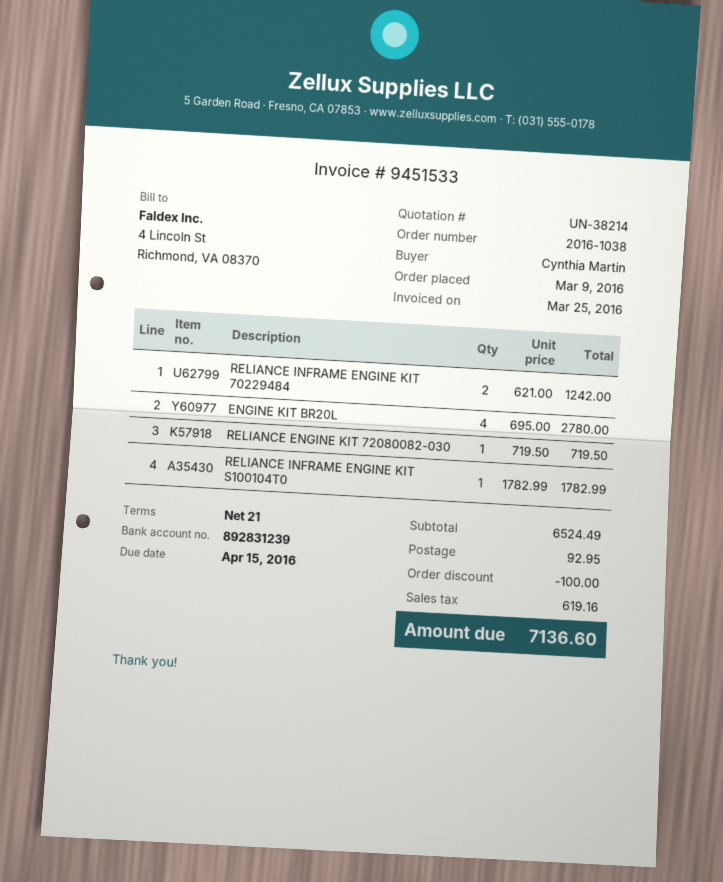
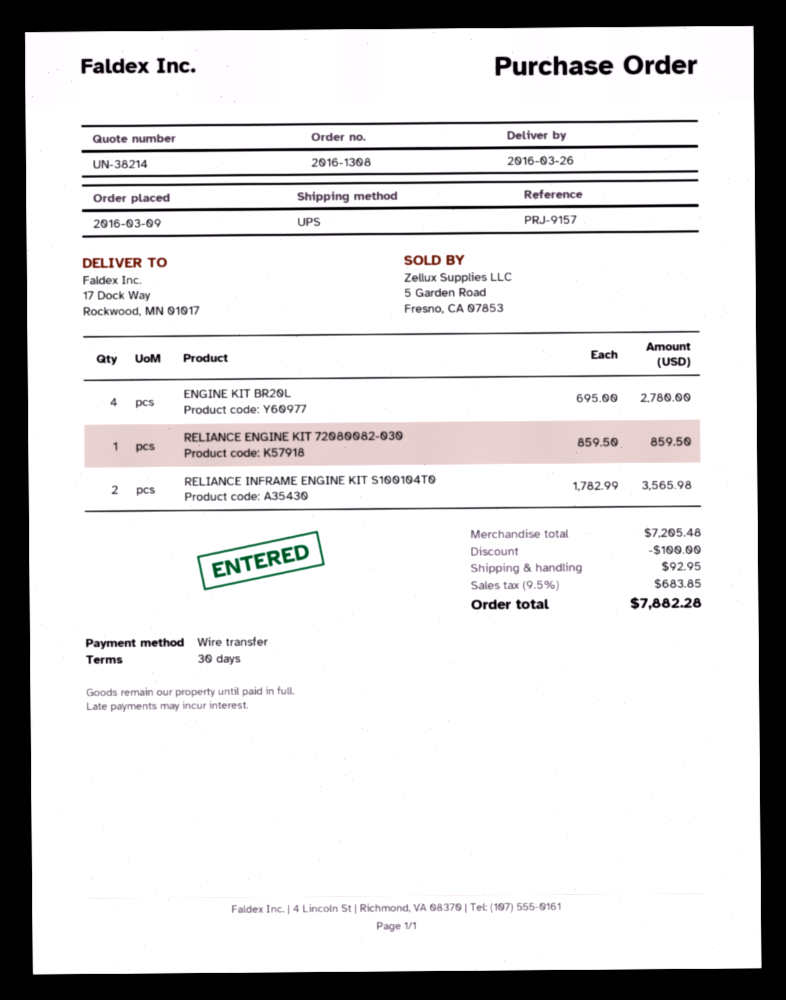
order number: 2016-1038 -> 2016-1308
payment terms: 21 days -> 30 days
RELIANCE INFRAME ENGINE KIT 70229484: 2 x 621.00 = 1242.00 -> none
RELIANCE ENGINE KIT 72080082-030: 1 x 719.50 = 719.50 -> 1 x 859.50 = 859.50
RELIANCE INFRAME ENGINE KIT S100104T0: 1 x 1782.99 = 1782.99 -> 2 x 1782.99 = 3565.98
subtotal: 6524.49 -> 7205.48
tax: 619.16 -> 683.85
total: 7136.60 -> 7882.28

